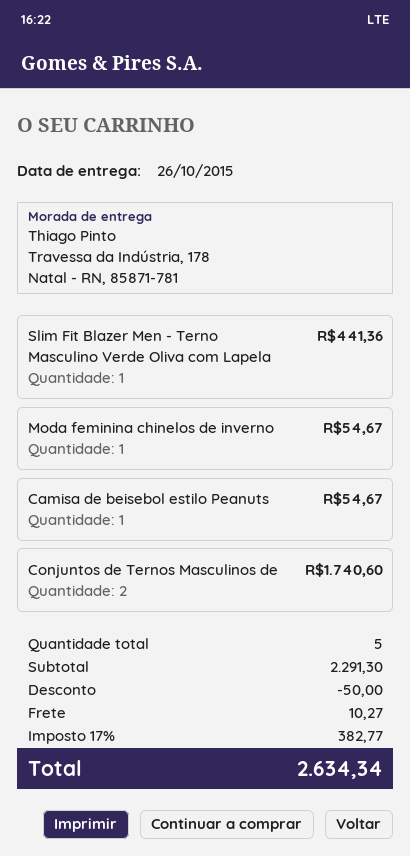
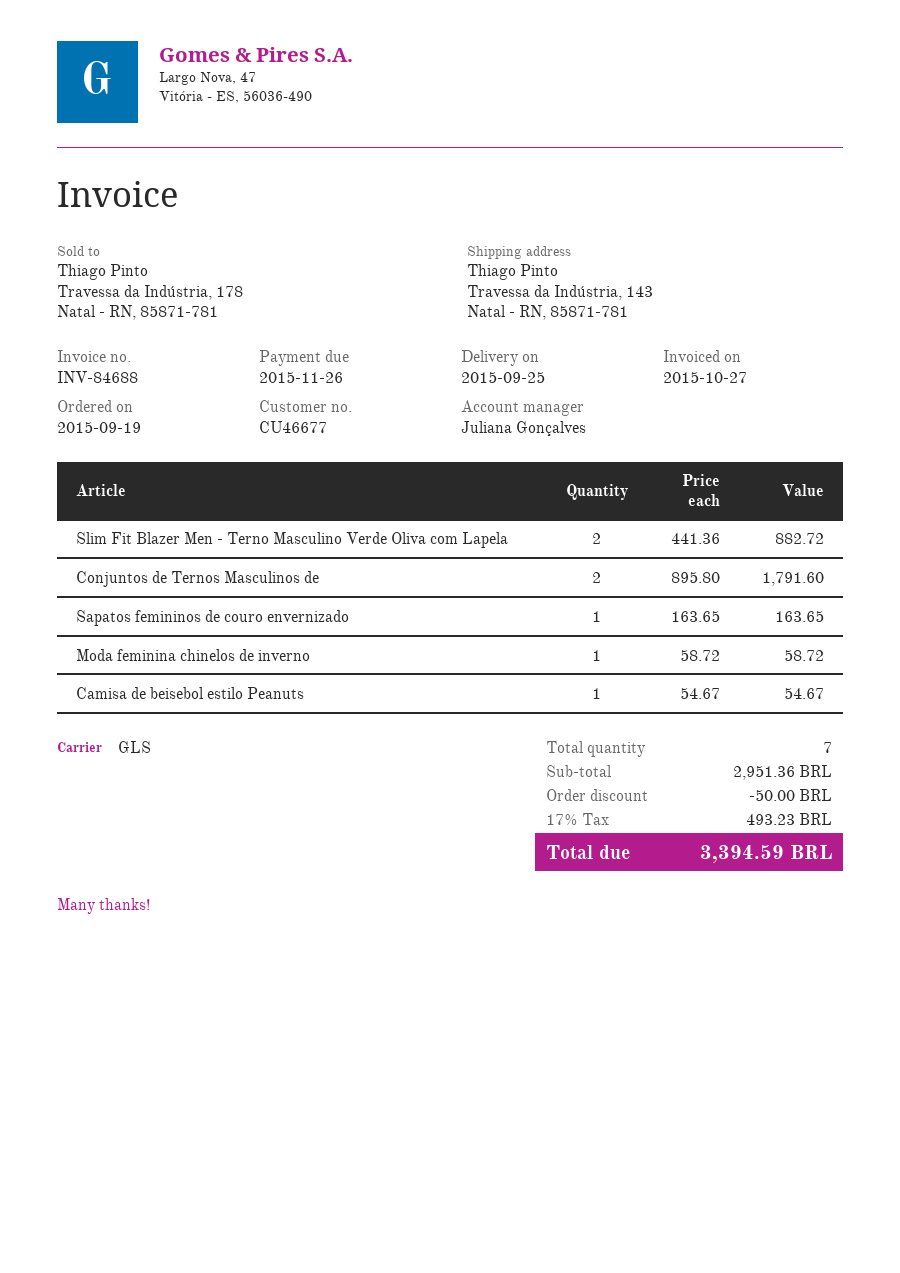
delivery date: 2015-10-26 -> 2015-09-25
ship to: Travessa da Indústria, 178, Natal - RN, 85871-781 -> Travessa da Indústria, 143, Natal - RN, 85871-781
Slim Fit Blazer Men - Terno Masculino Verde Oliva com Lapela: 1 for 441.36 -> 2 for 882.72
Moda feminina chinelos de inverno: 1 for 54.67 -> 1 for 58.72
Conjuntos de Ternos Masculinos de: 2 for 1740.60 -> 2 for 1791.60
Sapatos femininos de couro envernizado: none -> 1 for 163.65
total quantity: 5 -> 7
subtotal: 2291.30 -> 2951.36
shipping: 10.27 -> none
tax: 17% = 382.77 -> 17% = 493.23
total: 2634.34 -> 3394.59

